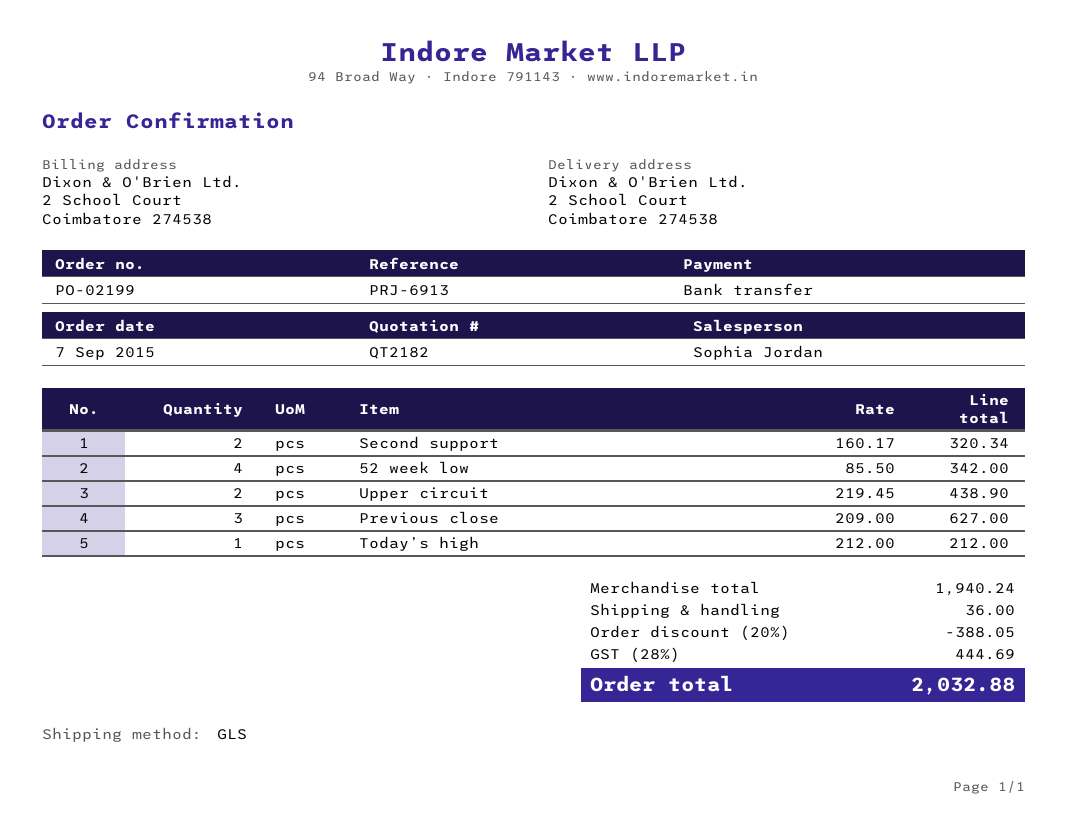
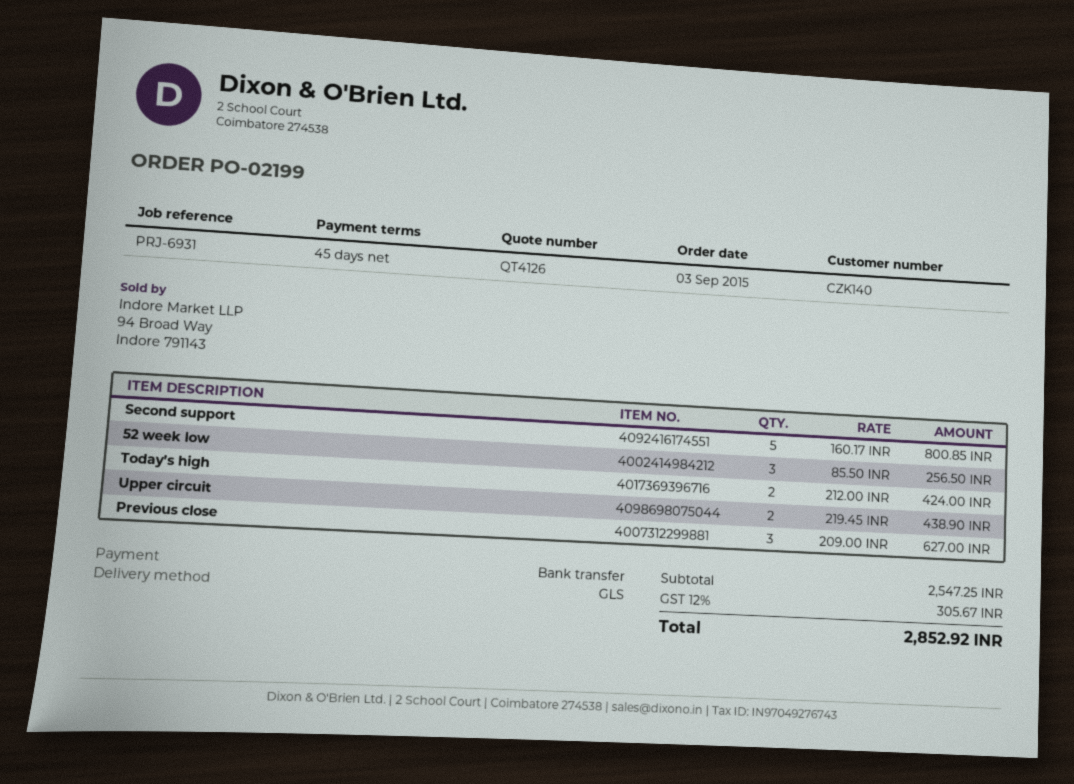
quote number: QT2182 -> QT4126
order date: 2015-09-07 -> 2015-09-03
reference: PRJ-6913 -> PRJ-6931
Second support: 2 x 160.17 = 320.34 -> 5 x 160.17 = 800.85
52 week low: 4 x 85.50 = 342.00 -> 3 x 85.50 = 256.50
Today’s high: 1 x 212.00 = 212.00 -> 2 x 212.00 = 424.00
subtotal: 1940.24 -> 2547.25
discount: 20% = 388.05 -> none
shipping: 36.00 -> none
tax: 28% = 444.69 -> 12% = 305.67
total: 2032.88 -> 2852.92

